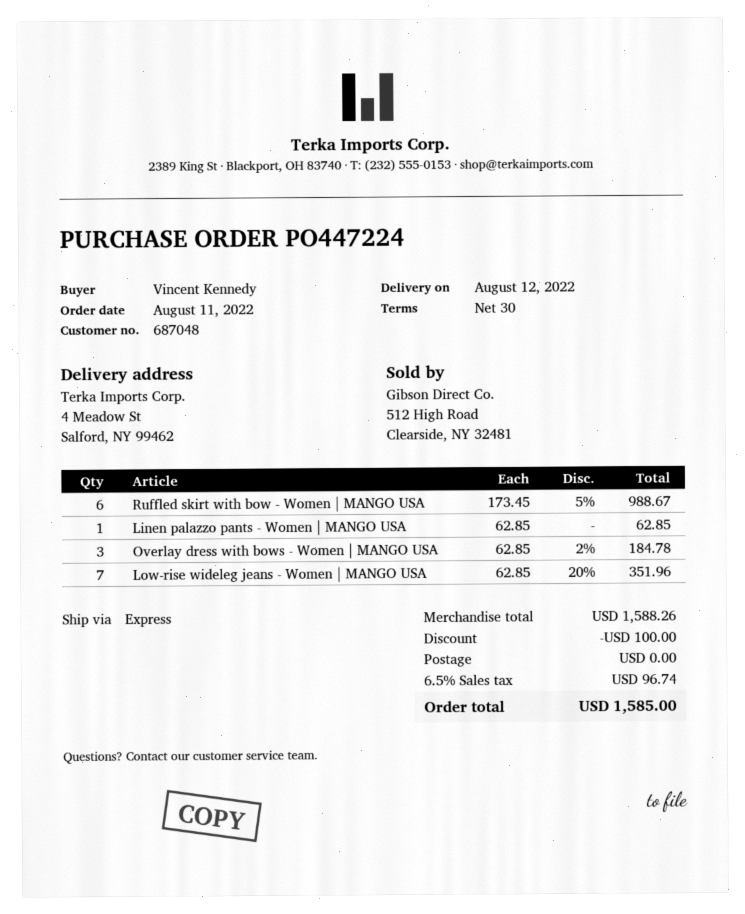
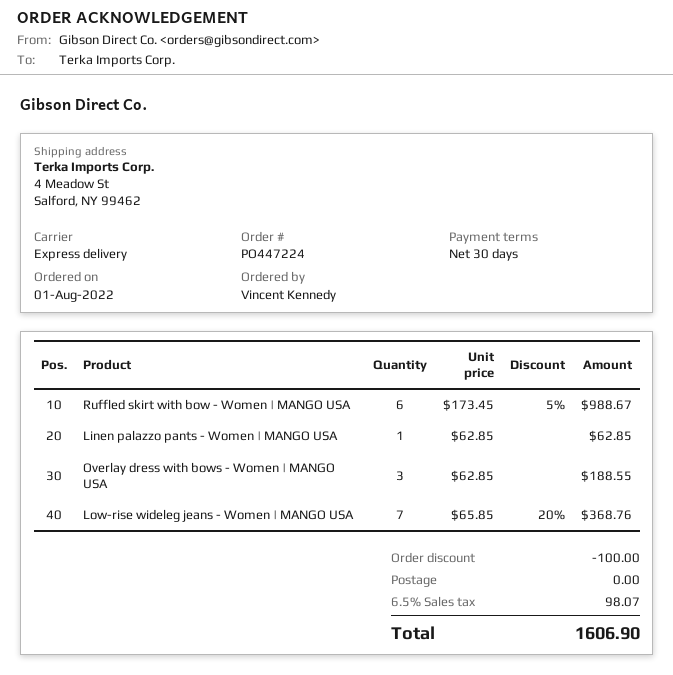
order date: 2022-08-11 -> 2022-08-01
Overlay dress with bows - Women | MANGO USA: 3 x 62.85 - 2% = 184.78 -> 3 x 62.85 = 188.55
Low-rise wideleg jeans - Women | MANGO USA: 7 x 62.85 - 20% = 351.96 -> 7 x 65.85 - 20% = 368.76
tax: 6.5% = 96.74 -> 6.5% = 98.07
total: 1585.00 -> 1606.90

